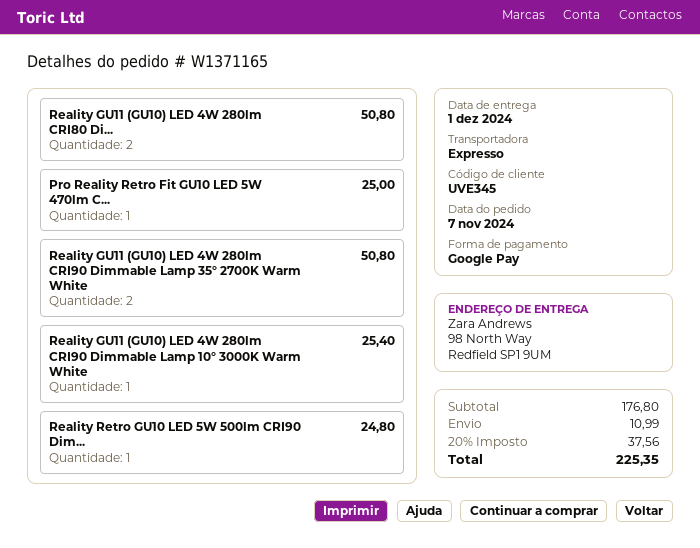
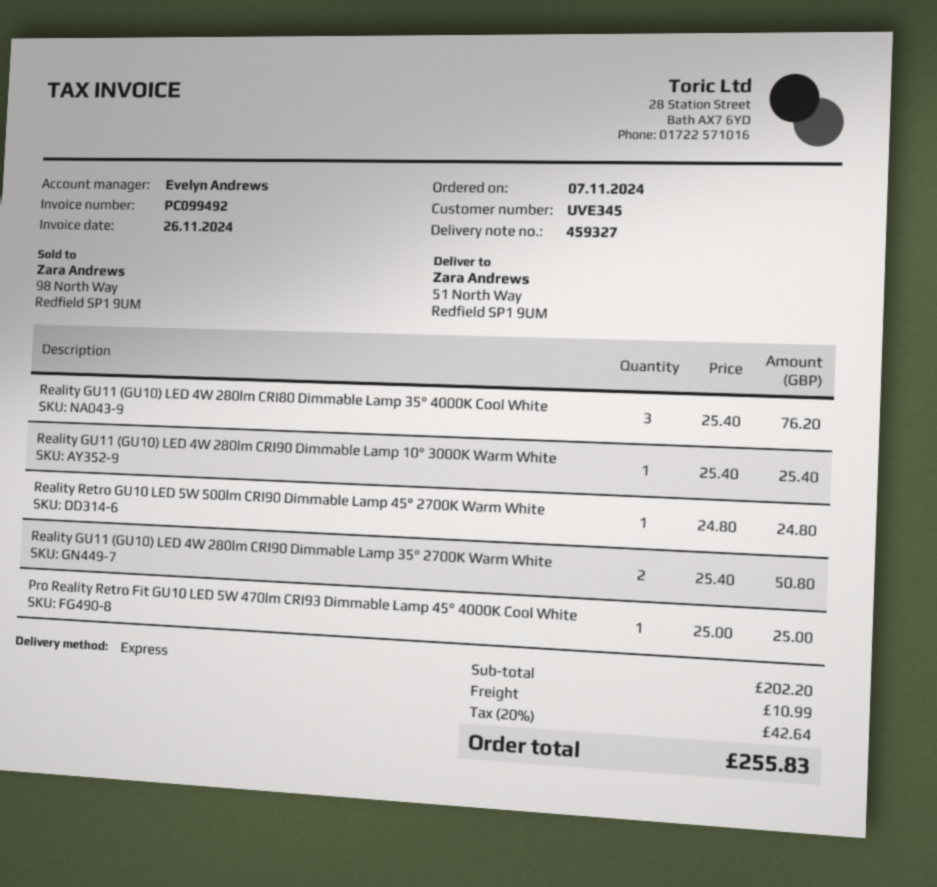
ship to: 98 North Way, Redfield SP1 9UM -> 51 North Way, Redfield SP1 9UM
Reality GU11 (GU10) LED 4W 280lm CRI80 Di...: 2 for 50.80 -> 3 for 76.20
subtotal: 176.80 -> 202.20
tax: 20% = 37.56 -> 20% = 42.64
total: 225.35 -> 255.83

